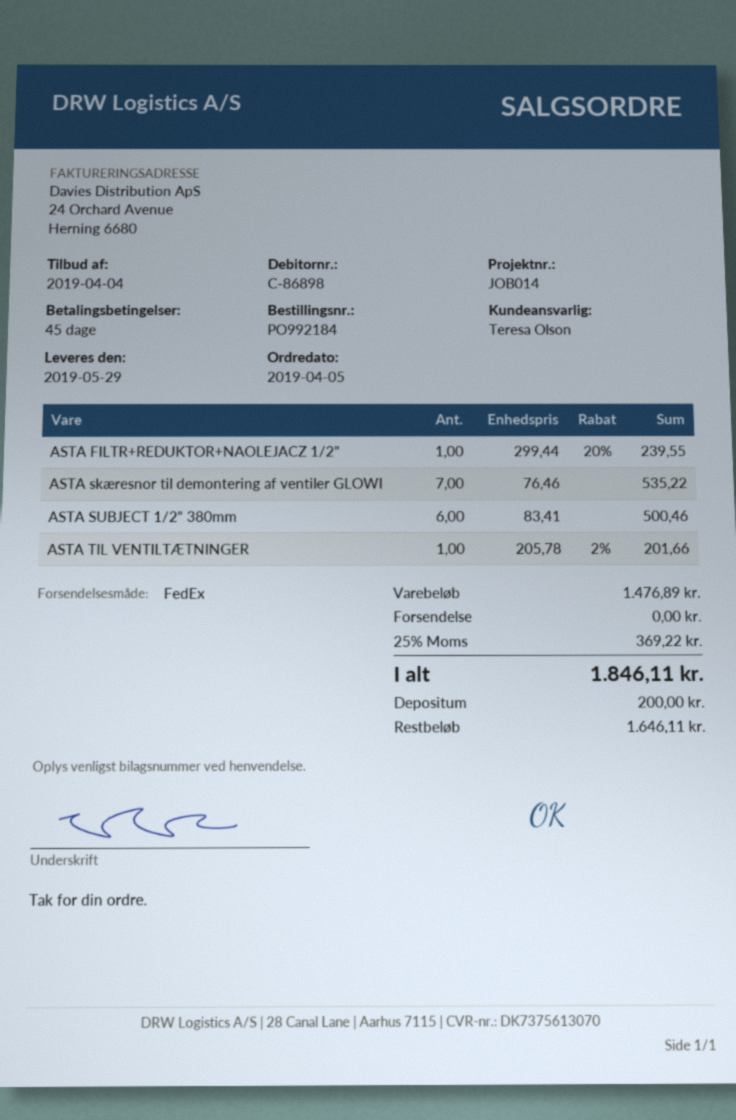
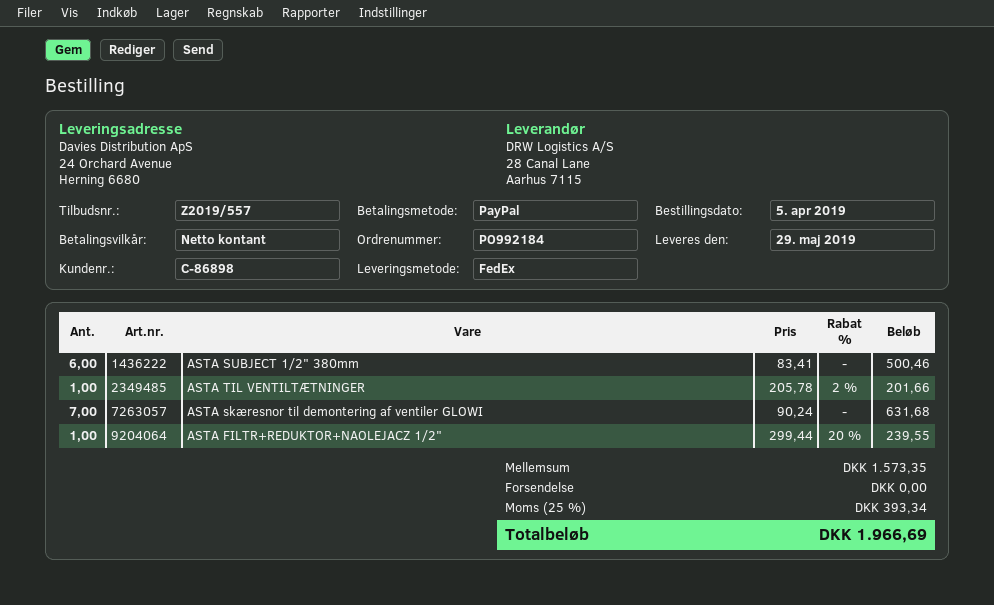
payment terms: 45 days -> on receipt
ASTA skæresnor til demontering af ventiler GLOWI: 7 x 76.46 = 535.22 -> 7 x 90.24 = 631.68
subtotal: 1476.89 -> 1573.35
tax: 25% = 369.22 -> 25% = 393.34
total: 1846.11 -> 1966.69

